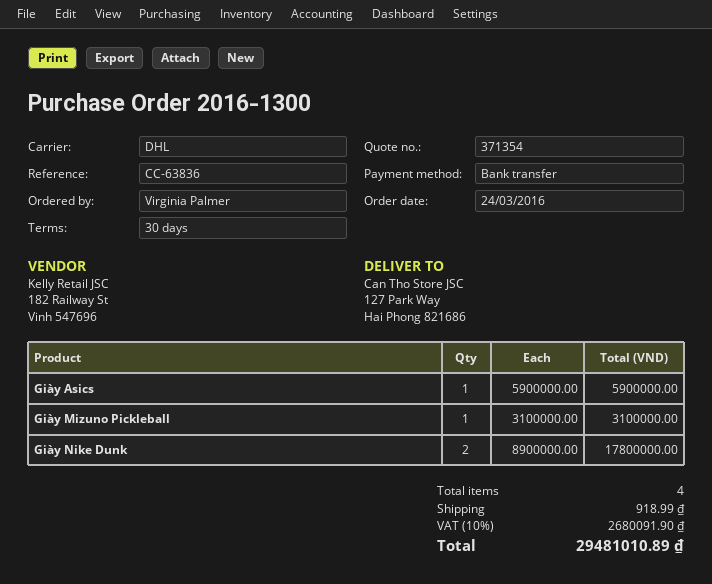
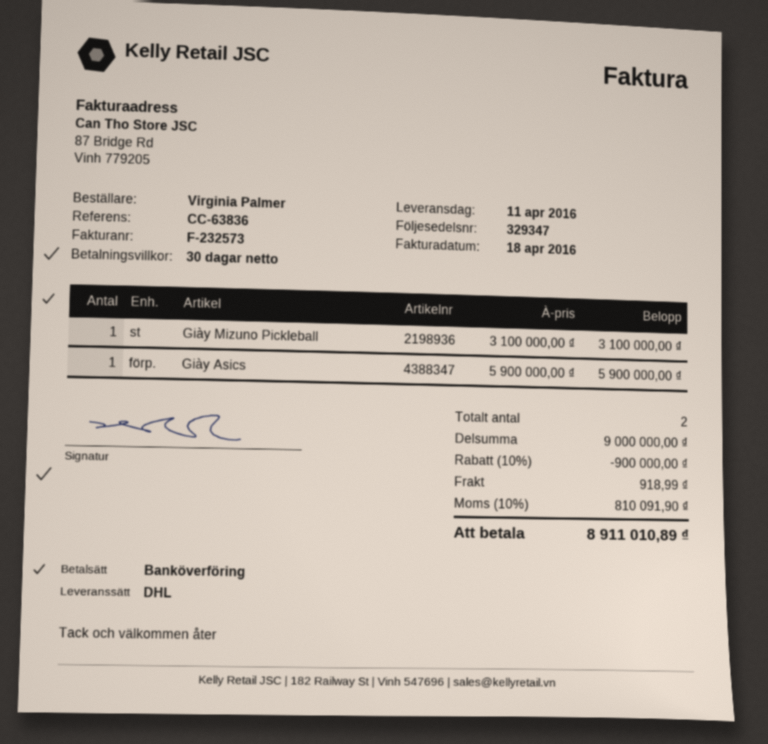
Giày Nike Dunk: 2 x 8900000.00 = 17800000.00 -> none
total quantity: 4 -> 2
discount: none -> 10% = 900000.00
tax: 10% = 2680091.90 -> 10% = 810091.90
total: 29481010.89 -> 8911010.89

